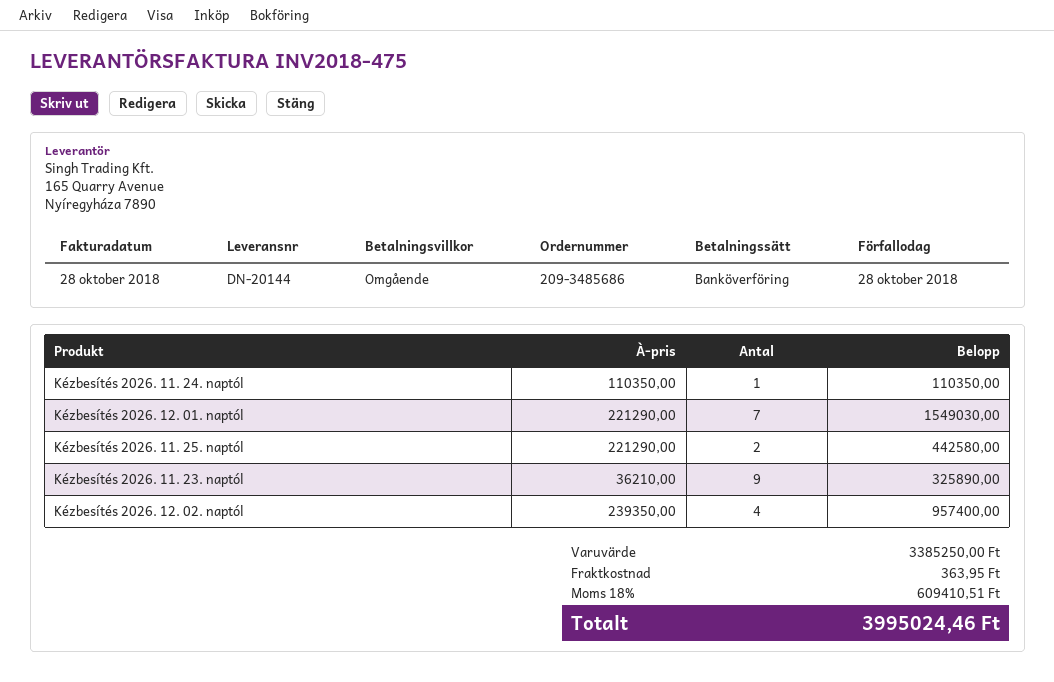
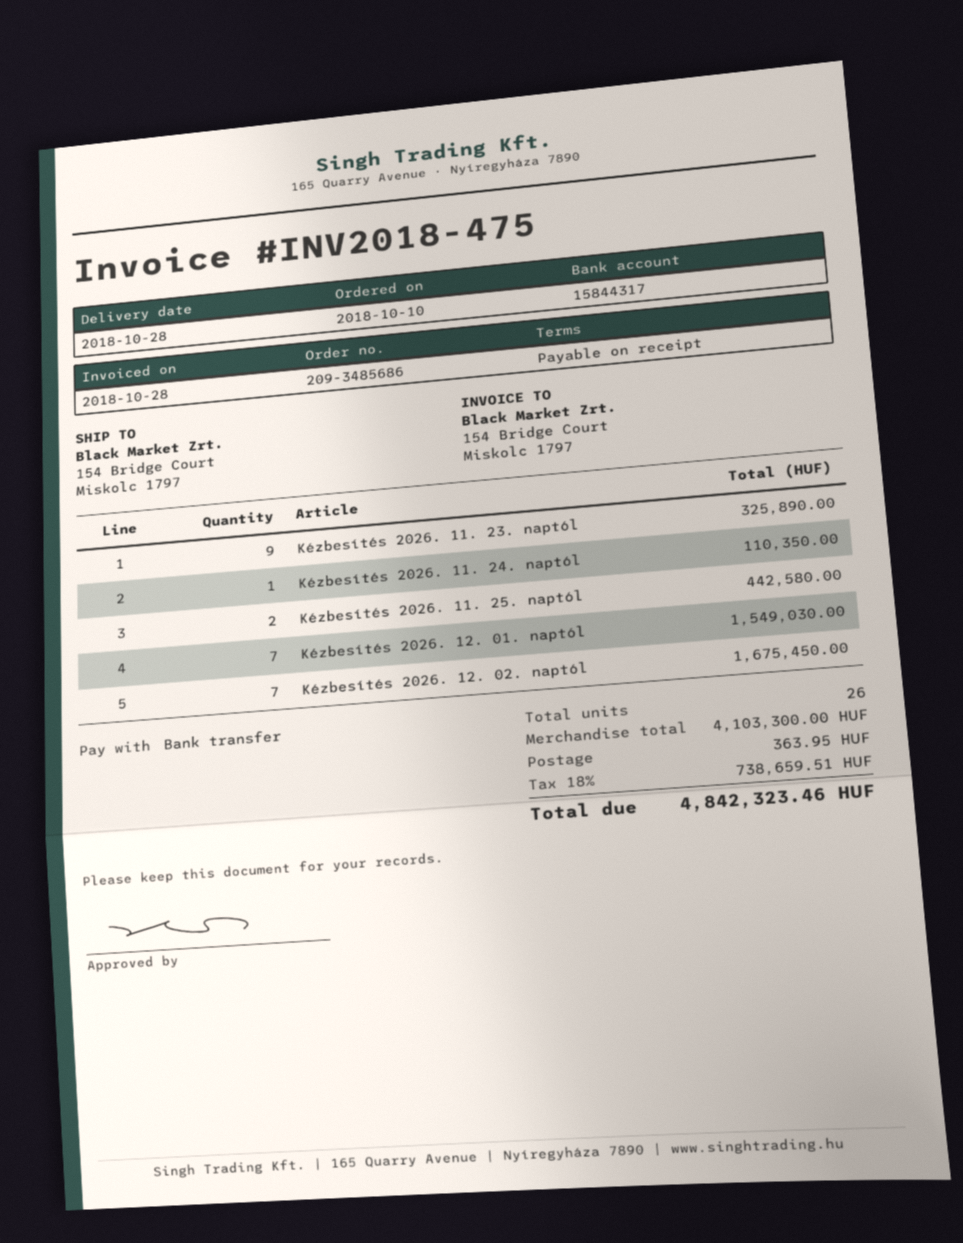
Kézbesítés 2026. 12. 02. naptól: 4 for 957400.00 -> 7 for 1675450.00
subtotal: 3385250.00 -> 4103300.00
tax: 18% = 609410.51 -> 18% = 738659.51
total: 3995024.46 -> 4842323.46

